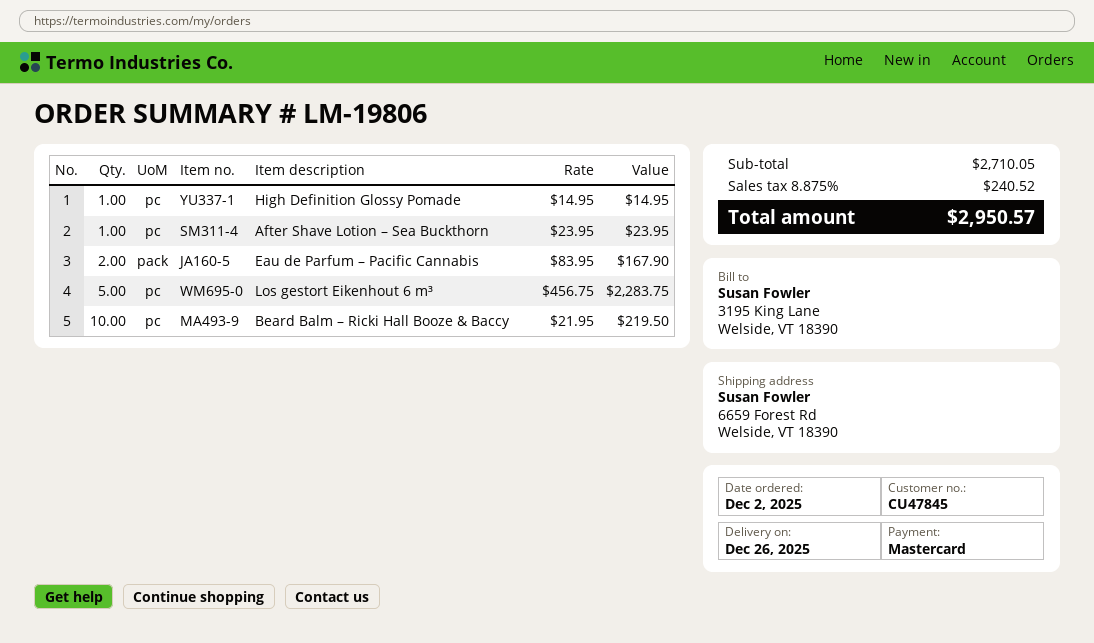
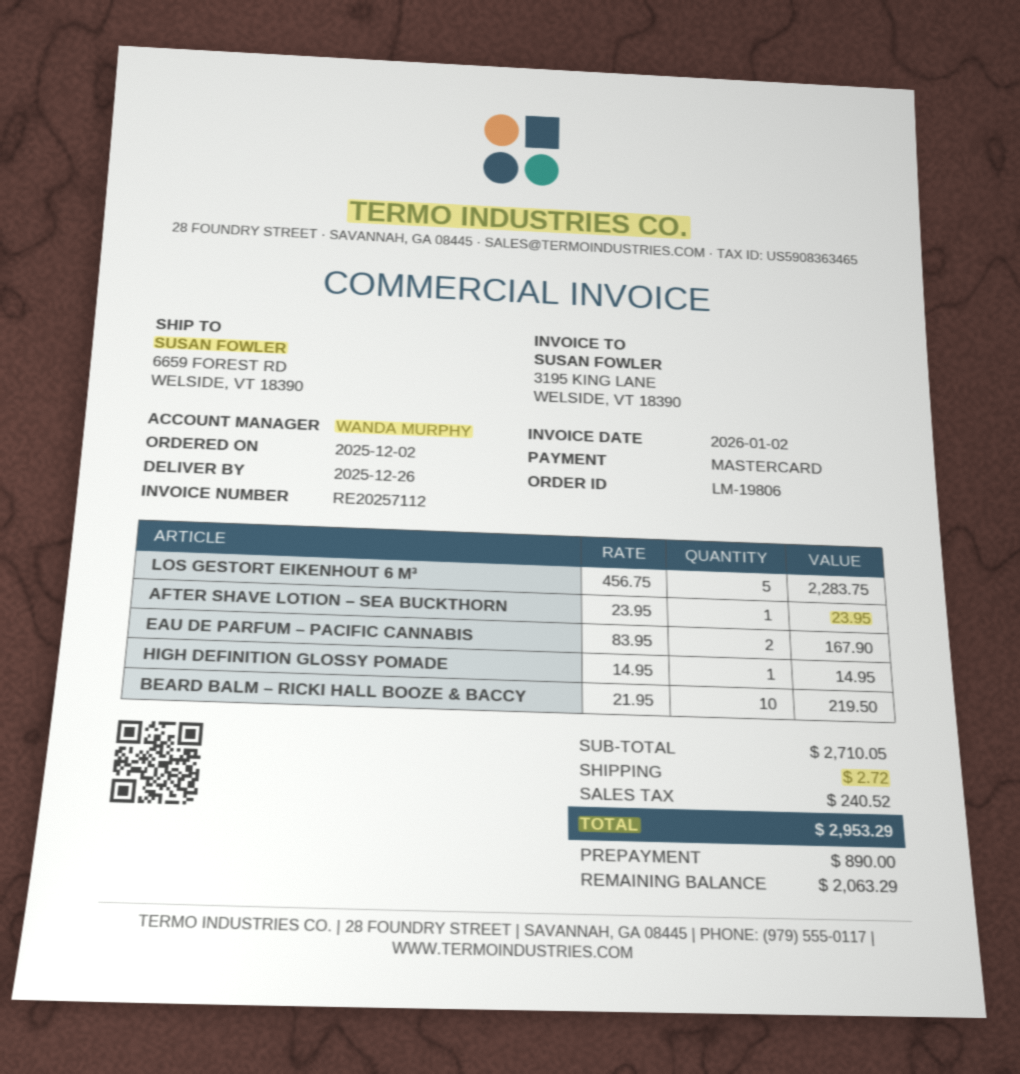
shipping: none -> 2.72
total: 2950.57 -> 2953.29

